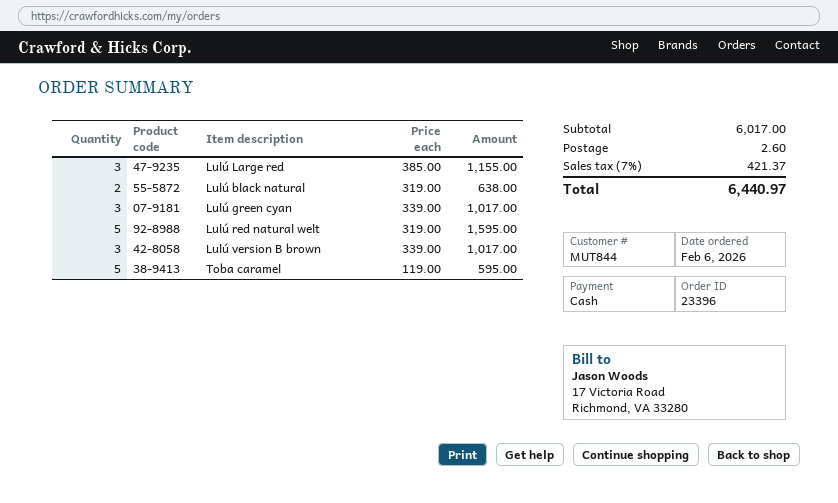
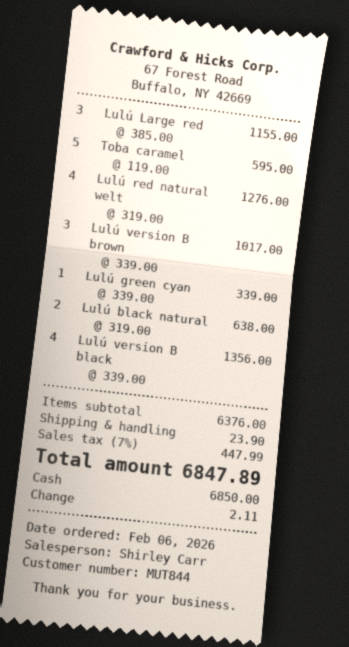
Lulú green cyan: 3 x 339.00 = 1017.00 -> 1 x 339.00 = 339.00
Lulú red natural welt: 5 x 319.00 = 1595.00 -> 4 x 319.00 = 1276.00
Lulú version B black: none -> 4 x 339.00 = 1356.00
subtotal: 6017.00 -> 6376.00
shipping: 2.60 -> 23.90
tax: 7% = 421.37 -> 7% = 447.99
total: 6440.97 -> 6847.89

